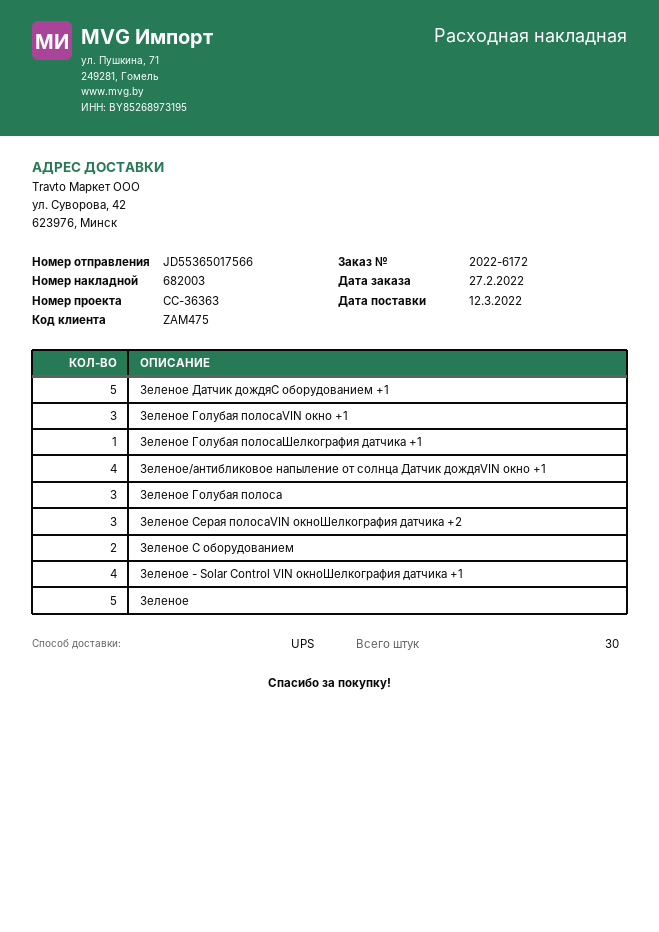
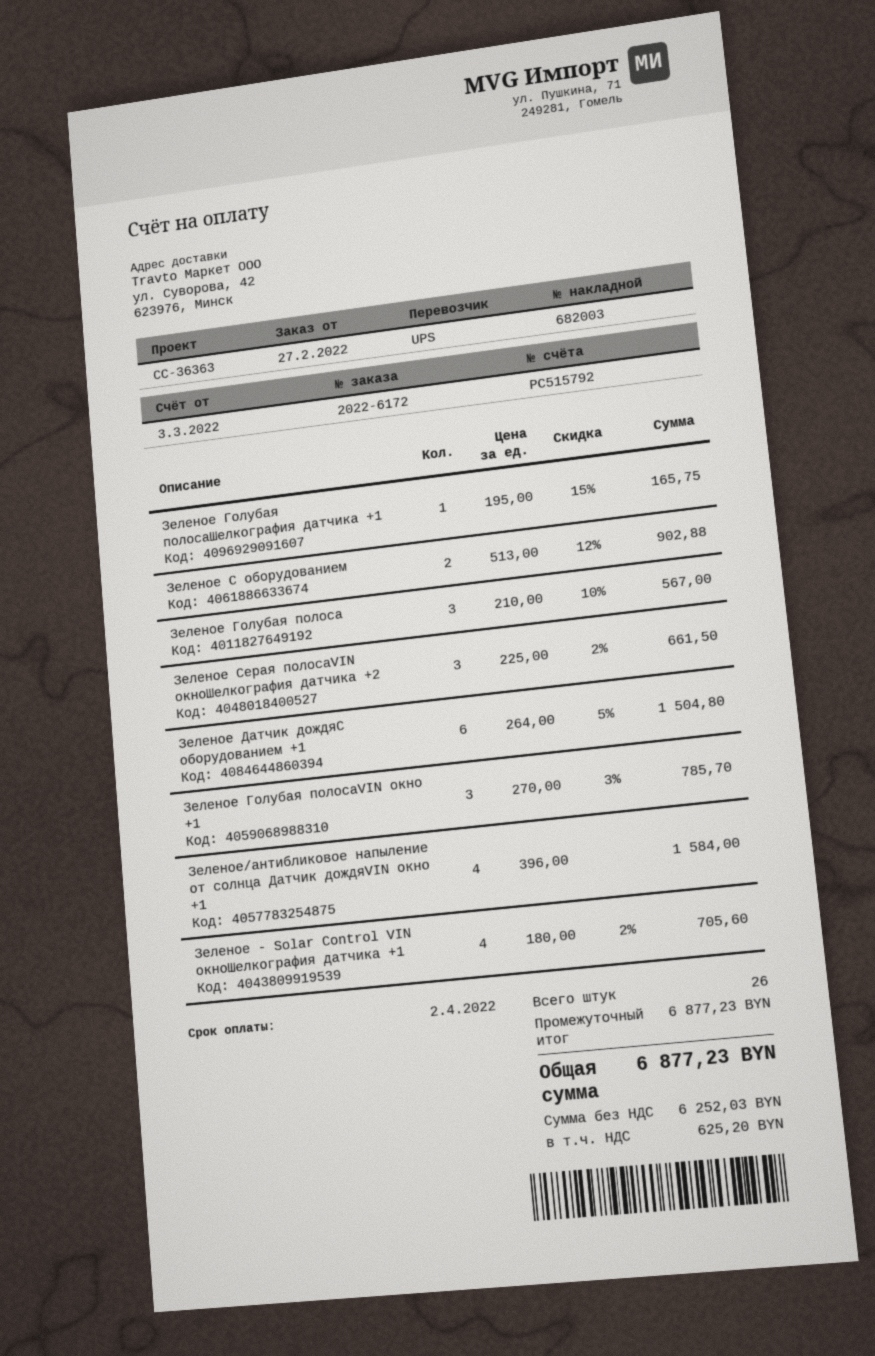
Зеленое Датчик дождяС оборудованием +1: 5 -> 6
Зеленое: 5 -> none
total quantity: 30 -> 26

